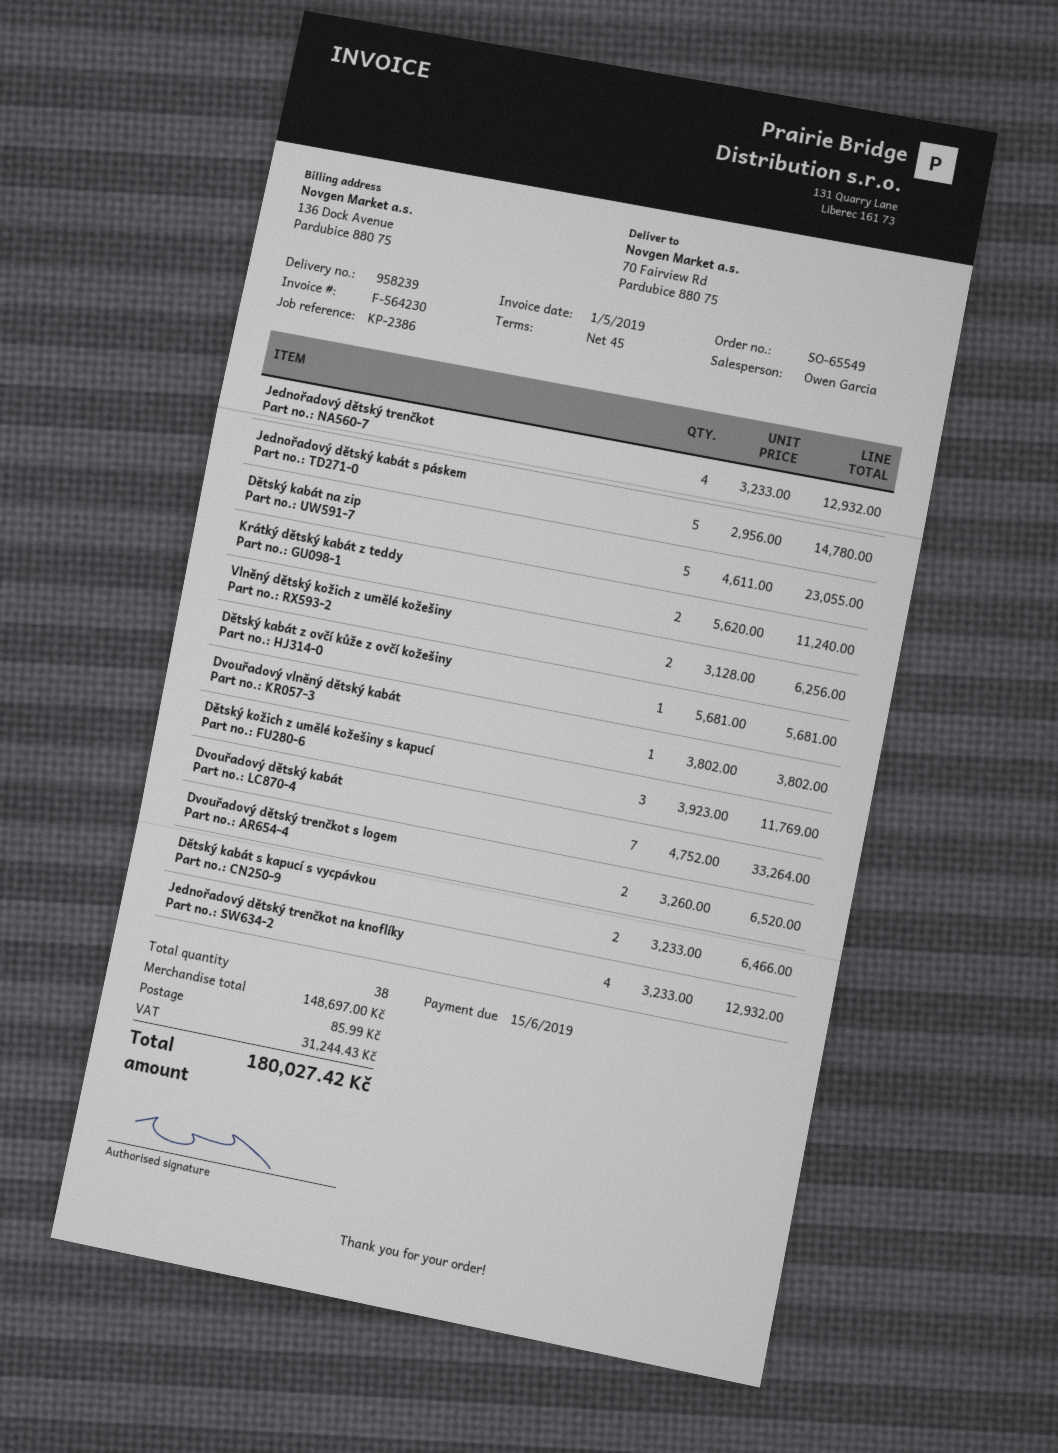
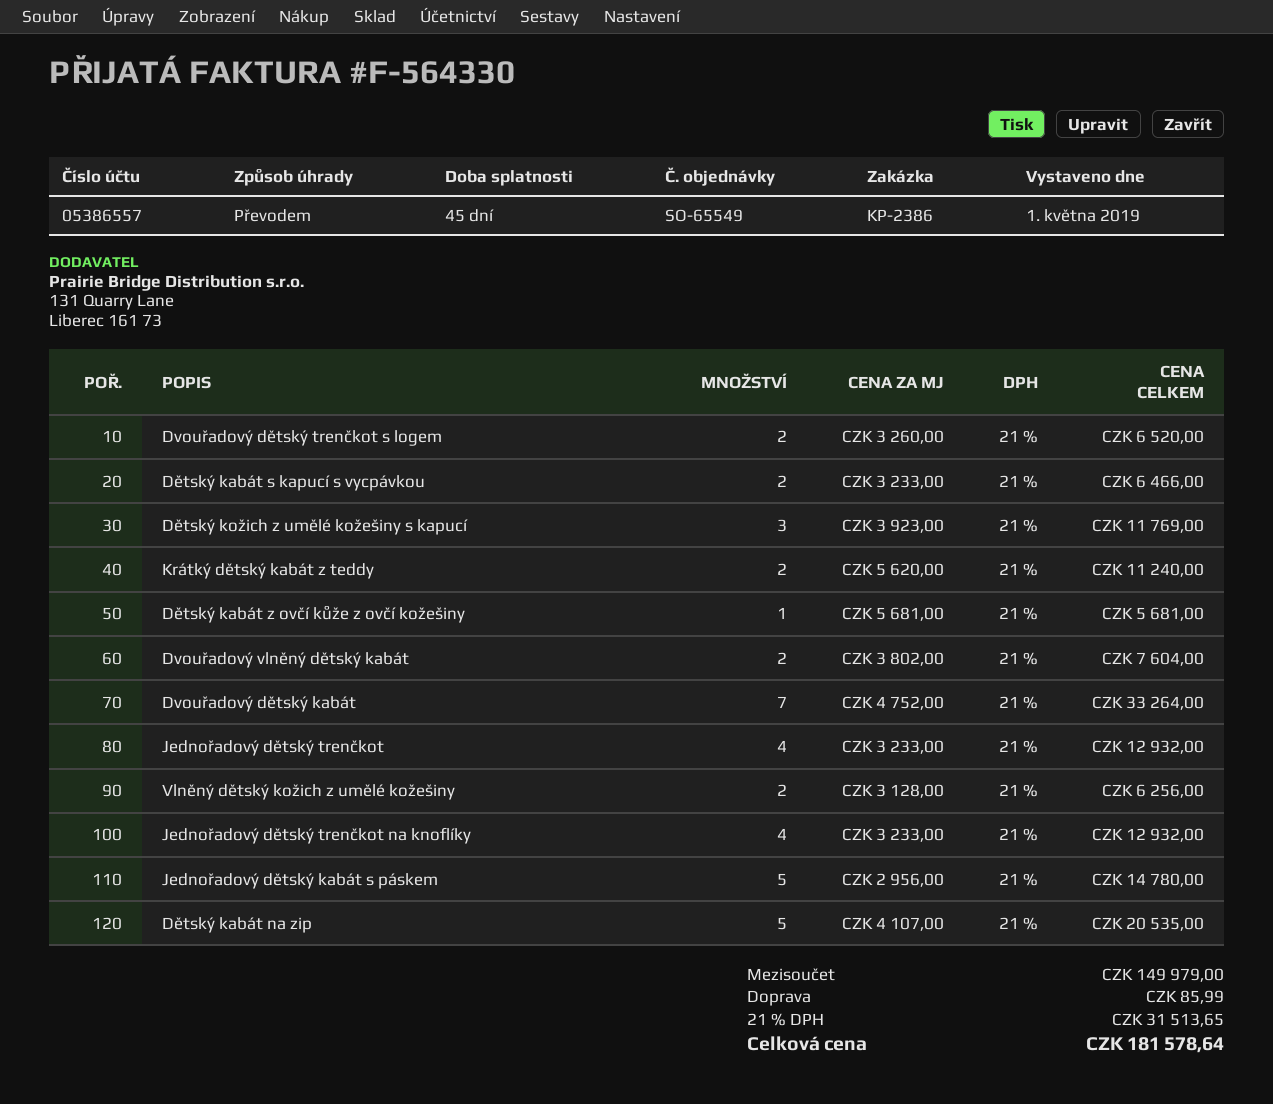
invoice number: F-564230 -> F-564330
Dětský kabát na zip: 5 x 4611.00 = 23055.00 -> 5 x 4107.00 = 20535.00
Dvouřadový vlněný dětský kabát: 1 x 3802.00 = 3802.00 -> 2 x 3802.00 = 7604.00
subtotal: 148697.00 -> 149979.00
tax: 31244.43 -> 31513.65
total: 180027.42 -> 181578.64

